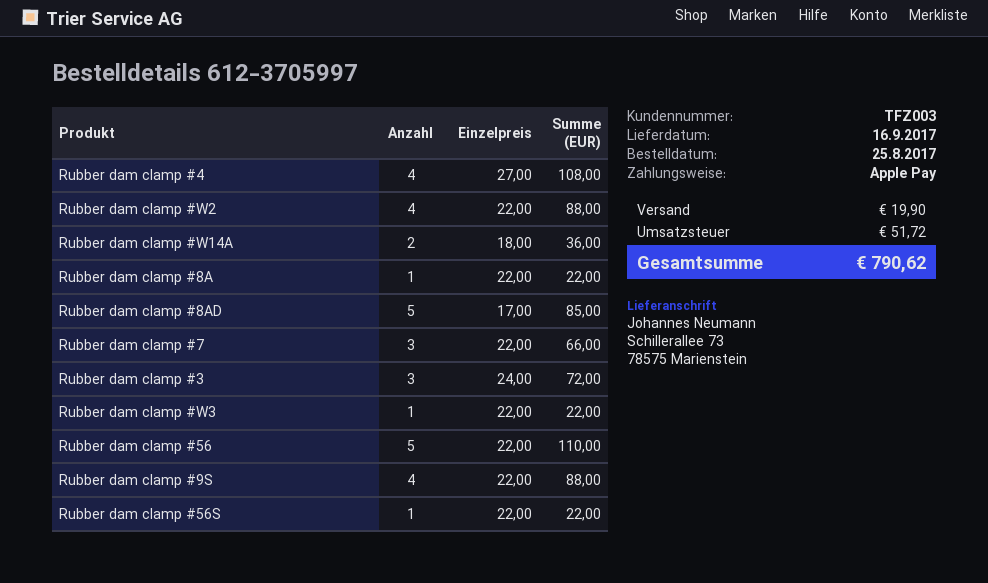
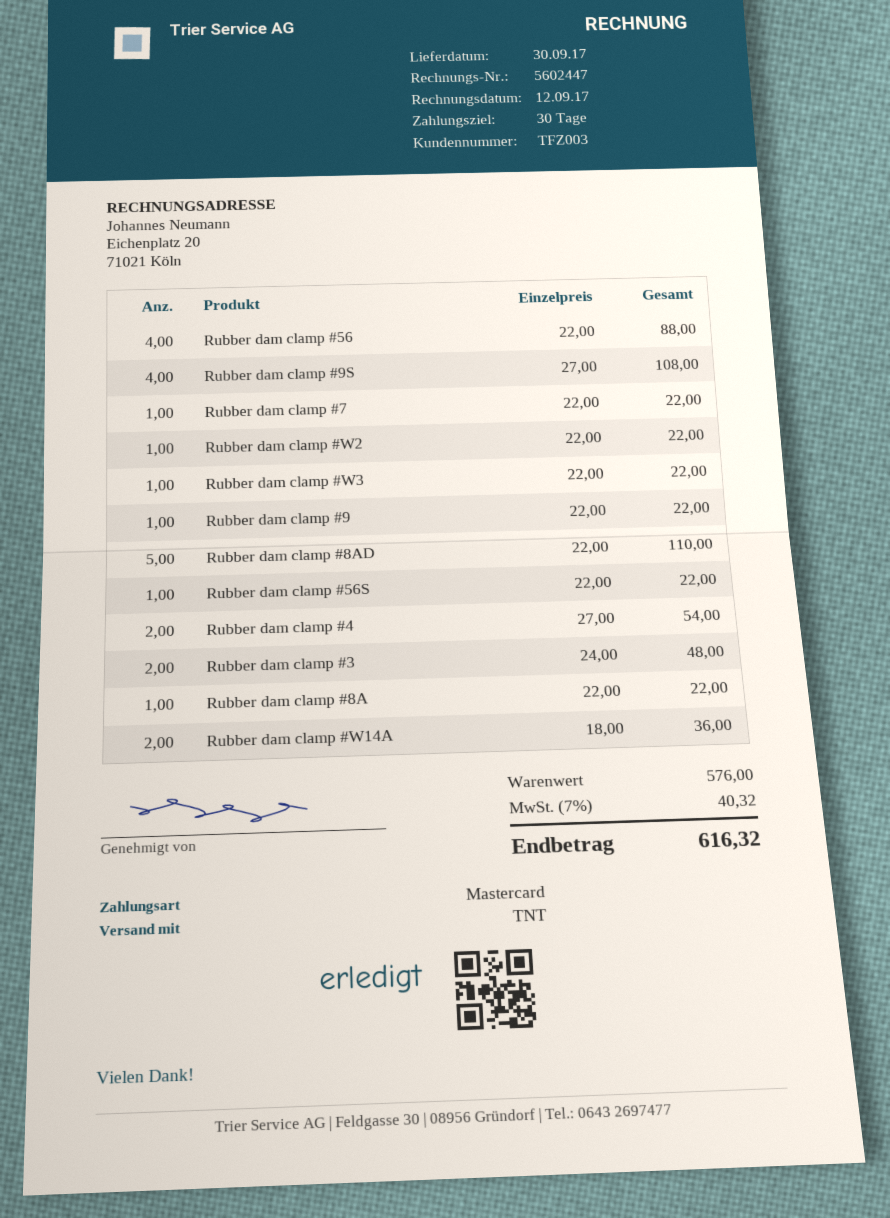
delivery date: 2017-09-16 -> 2017-09-30
payment method: Apple Pay -> Mastercard
Rubber dam clamp #4: 4 x 27.00 = 108.00 -> 2 x 27.00 = 54.00
Rubber dam clamp #W2: 4 x 22.00 = 88.00 -> 1 x 22.00 = 22.00
Rubber dam clamp #8AD: 5 x 17.00 = 85.00 -> 5 x 22.00 = 110.00
Rubber dam clamp #7: 3 x 22.00 = 66.00 -> 1 x 22.00 = 22.00
Rubber dam clamp #3: 3 x 24.00 = 72.00 -> 2 x 24.00 = 48.00
Rubber dam clamp #56: 5 x 22.00 = 110.00 -> 4 x 22.00 = 88.00
Rubber dam clamp #9S: 4 x 22.00 = 88.00 -> 4 x 27.00 = 108.00
Rubber dam clamp #9: none -> 1 x 22.00 = 22.00
shipping: 19.90 -> none
tax: 51.72 -> 40.32
total: 790.62 -> 616.32

